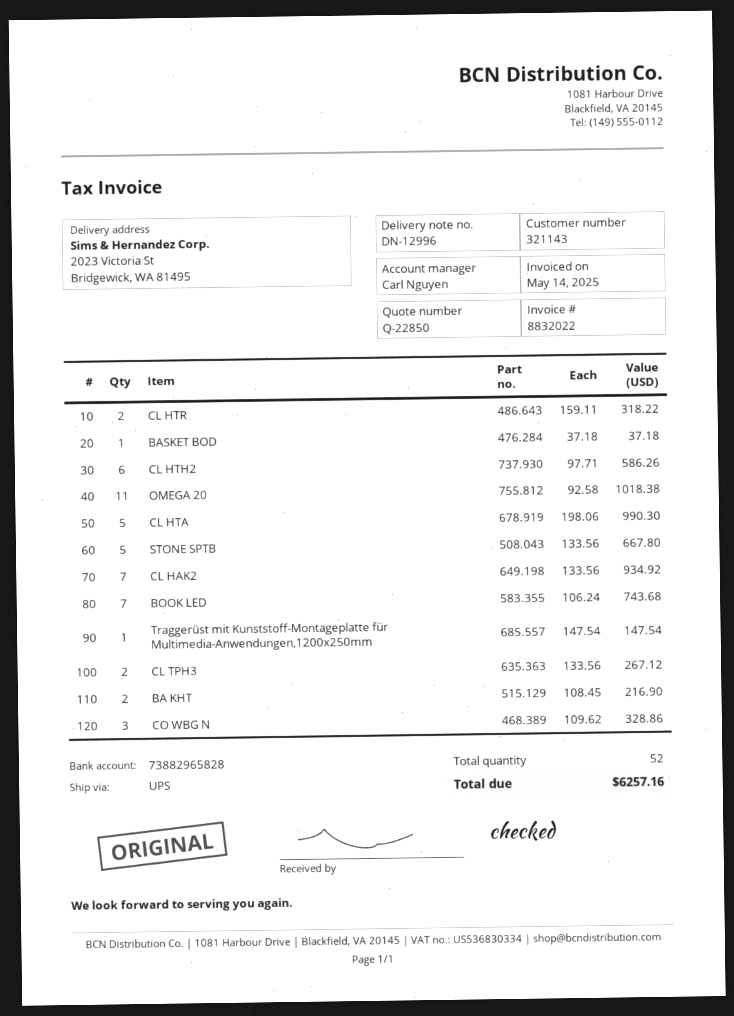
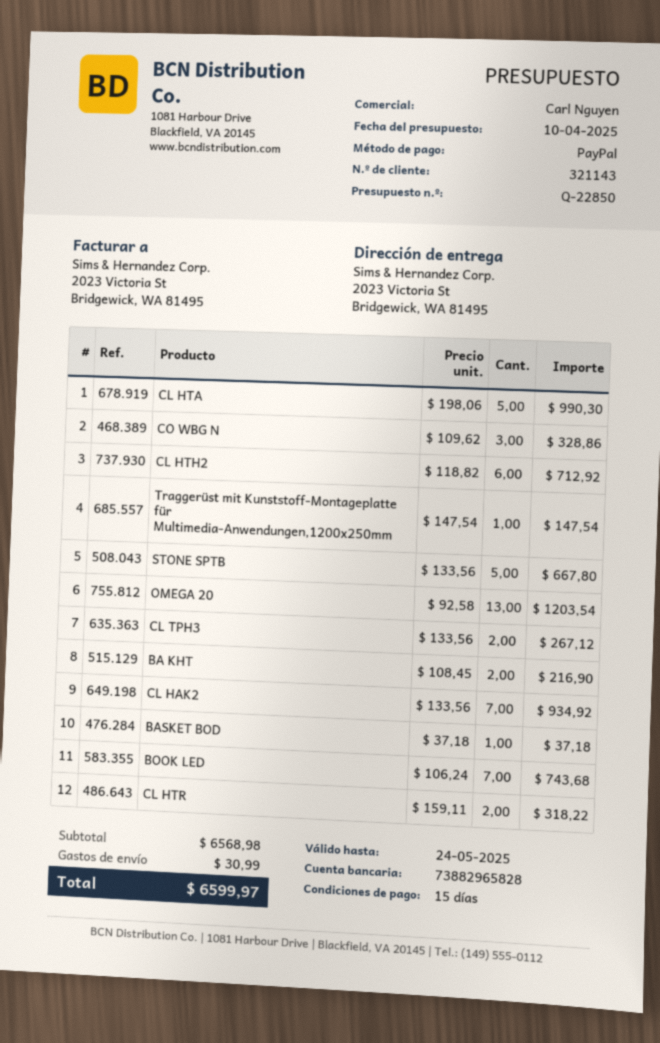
CL HTH2: 6 x 97.71 = 586.26 -> 6 x 118.82 = 712.92
OMEGA 20: 11 x 92.58 = 1018.38 -> 13 x 92.58 = 1203.54
shipping: none -> 30.99
total: 6257.16 -> 6599.97

